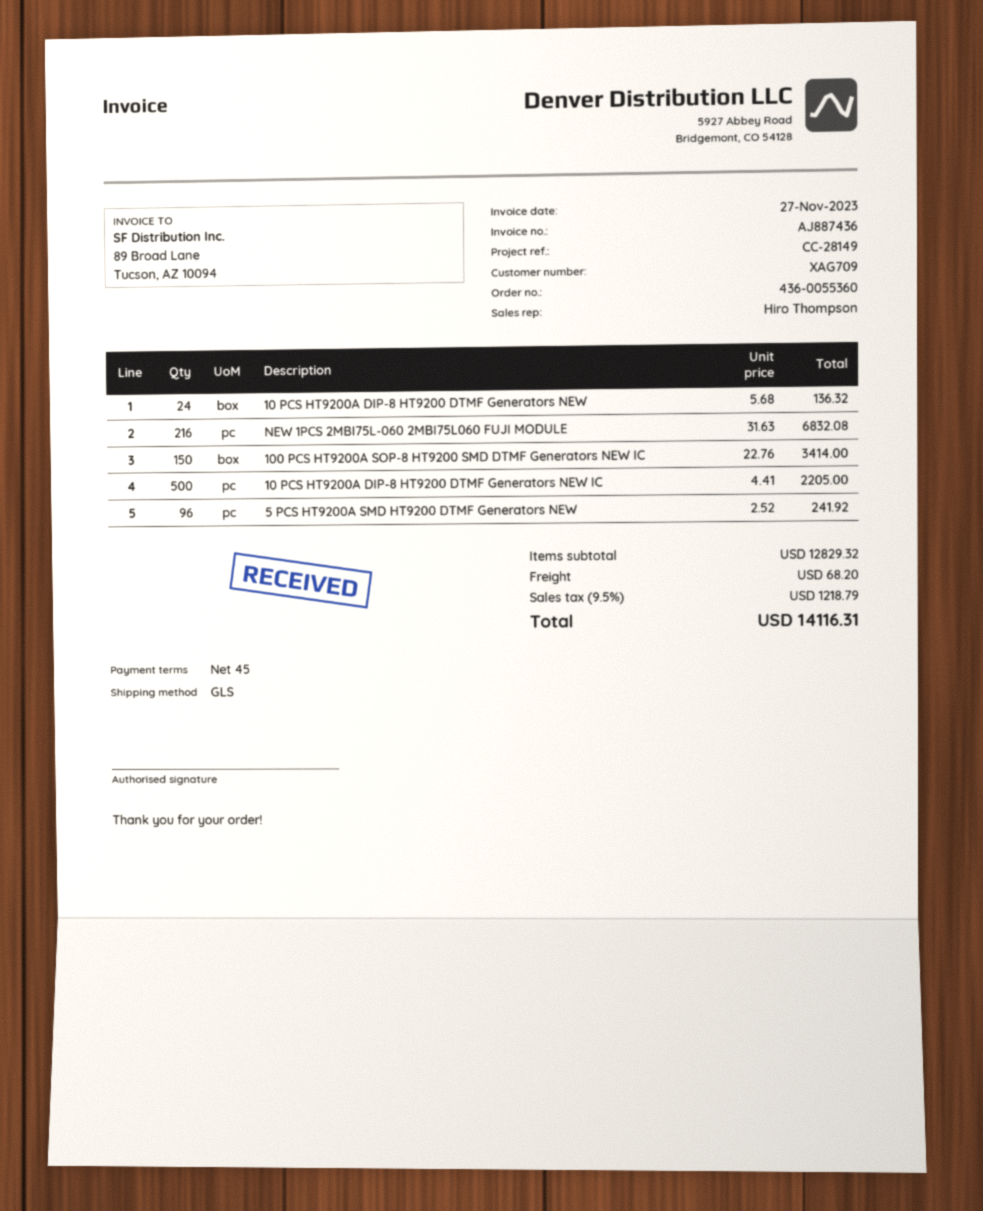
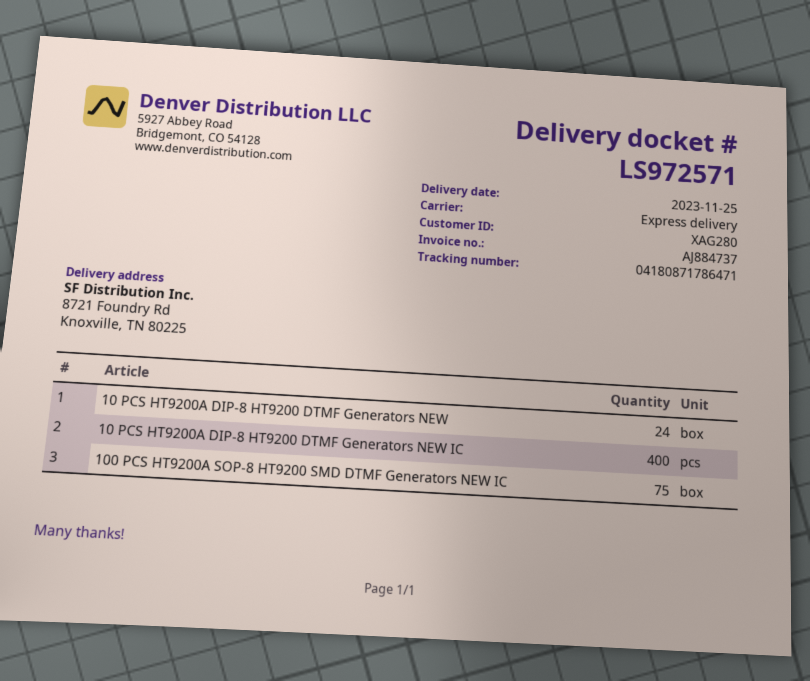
invoice number: AJ887436 -> AJ884737
customer number: XAG709 -> XAG280
shipping method: GLS -> express
NEW 1PCS 2MBI75L-060 2MBI75L060 FUJI MODULE: 216 -> none
100 PCS HT9200A SOP-8 HT9200 SMD DTMF Generators NEW IC: 150 -> 75
10 PCS HT9200A DIP-8 HT9200 DTMF Generators NEW IC: 500 -> 400
5 PCS HT9200A SMD HT9200 DTMF Generators NEW: 96 -> none

